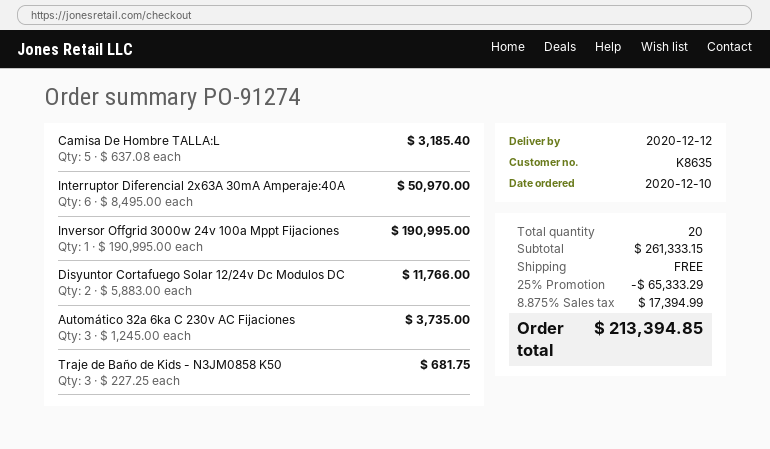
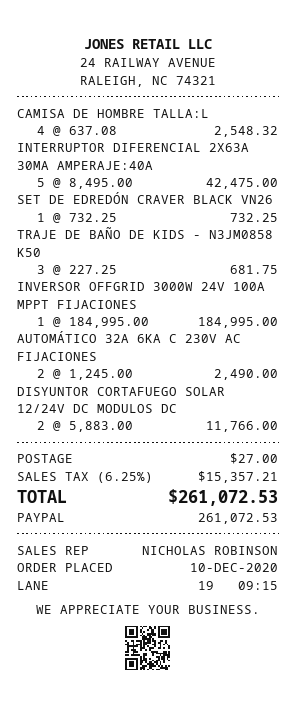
Camisa De Hombre TALLA:L: 5 x 637.08 = 3185.40 -> 4 x 637.08 = 2548.32
Interruptor Diferencial 2x63A 30mA Amperaje:40A: 6 x 8495.00 = 50970.00 -> 5 x 8495.00 = 42475.00
Inversor Offgrid 3000w 24v 100a Mppt Fijaciones: 1 x 190995.00 = 190995.00 -> 1 x 184995.00 = 184995.00
Automático 32a 6ka C 230v AC Fijaciones: 3 x 1245.00 = 3735.00 -> 2 x 1245.00 = 2490.00
SET DE EDREDÓN CRAVER BLACK VN26: none -> 1 x 732.25 = 732.25
discount: 25% = 65333.29 -> none
shipping: 0.00 -> 27.00
tax: 8.875% = 17394.99 -> 6.25% = 15357.21
total: 213394.85 -> 261072.53

